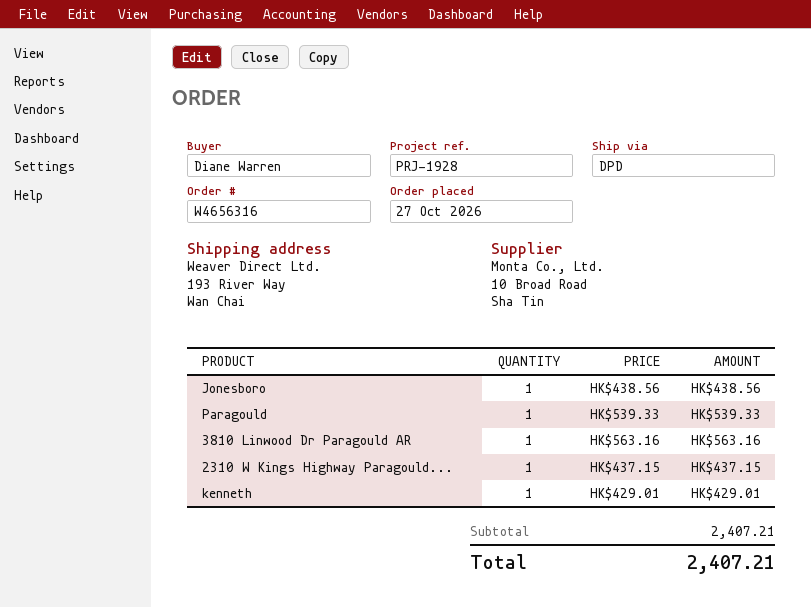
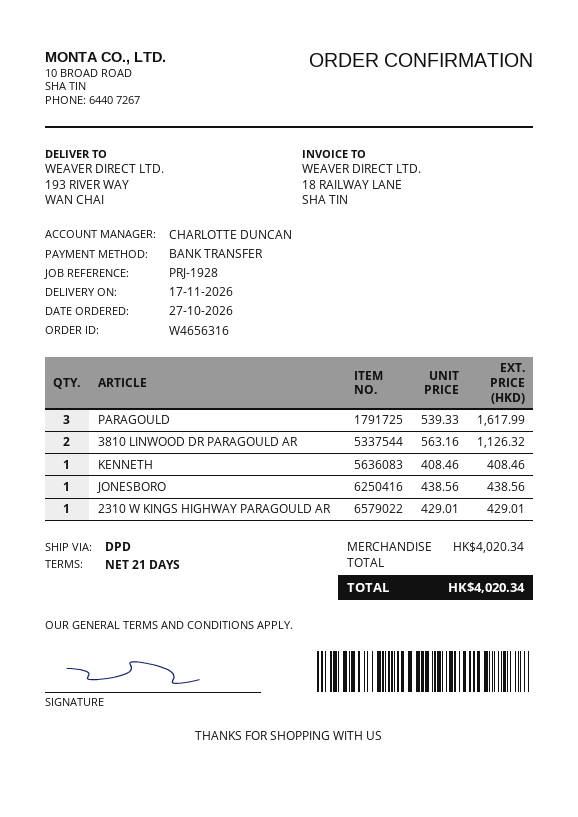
Paragould: 1 x 539.33 = 539.33 -> 3 x 539.33 = 1617.99
3810 Linwood Dr Paragould AR: 1 x 563.16 = 563.16 -> 2 x 563.16 = 1126.32
2310 W Kings Highway Paragould...: 1 x 437.15 = 437.15 -> 1 x 429.01 = 429.01
kenneth: 1 x 429.01 = 429.01 -> 1 x 408.46 = 408.46
subtotal: 2407.21 -> 4020.34
total: 2407.21 -> 4020.34

